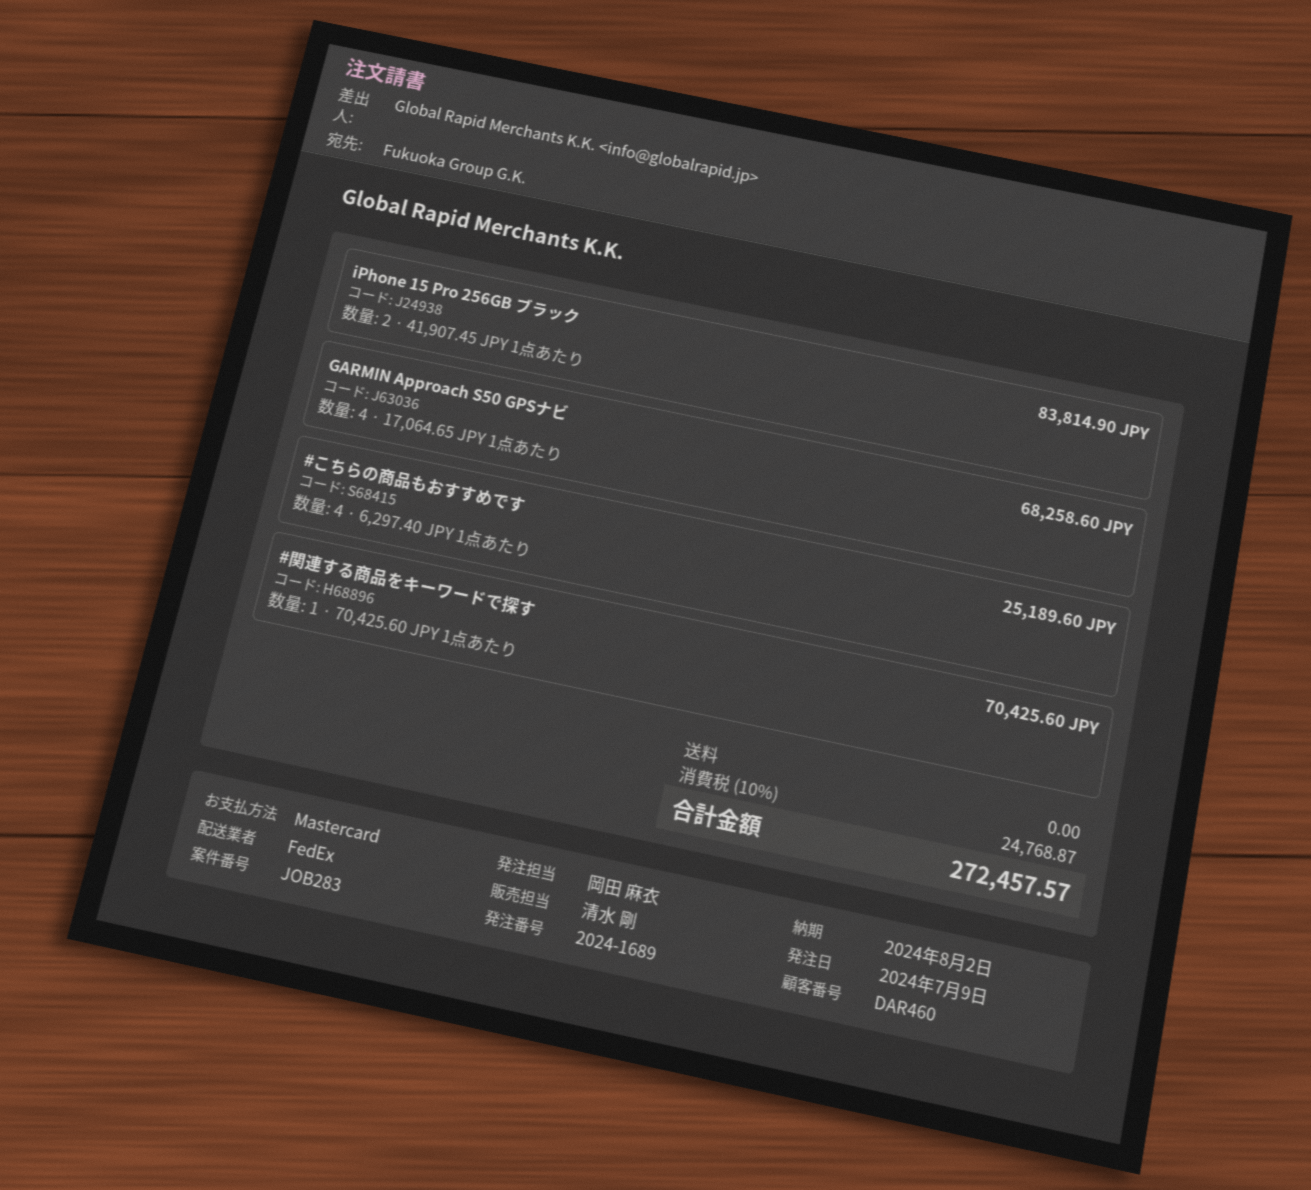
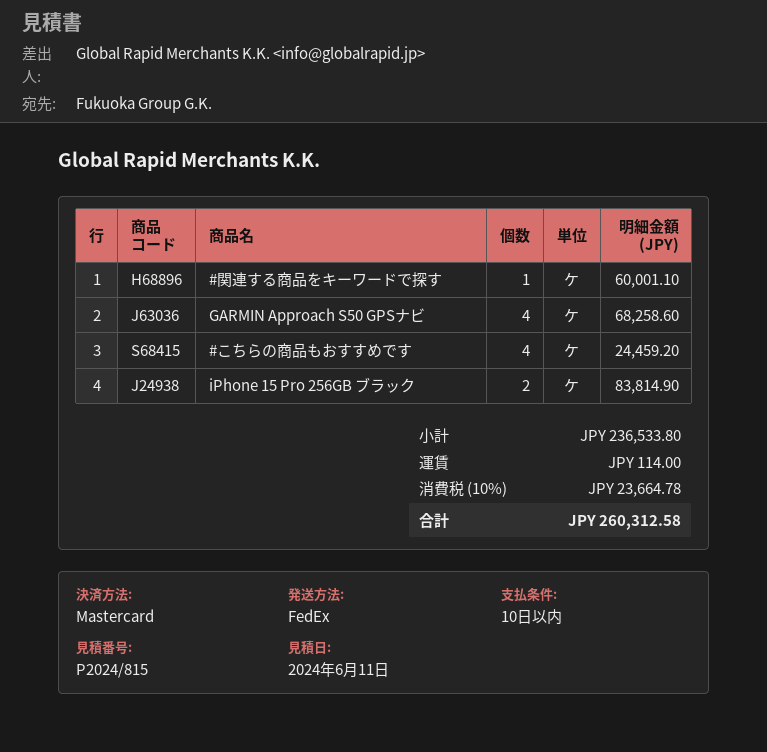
#こちらの商品もおすすめです: 4 for 25189.60 -> 4 for 24459.20
#関連する商品をキーワードで探す: 1 for 70425.60 -> 1 for 60001.10
shipping: 0.00 -> 114.00
tax: 10% = 24768.87 -> 10% = 23664.78
total: 272457.57 -> 260312.58

